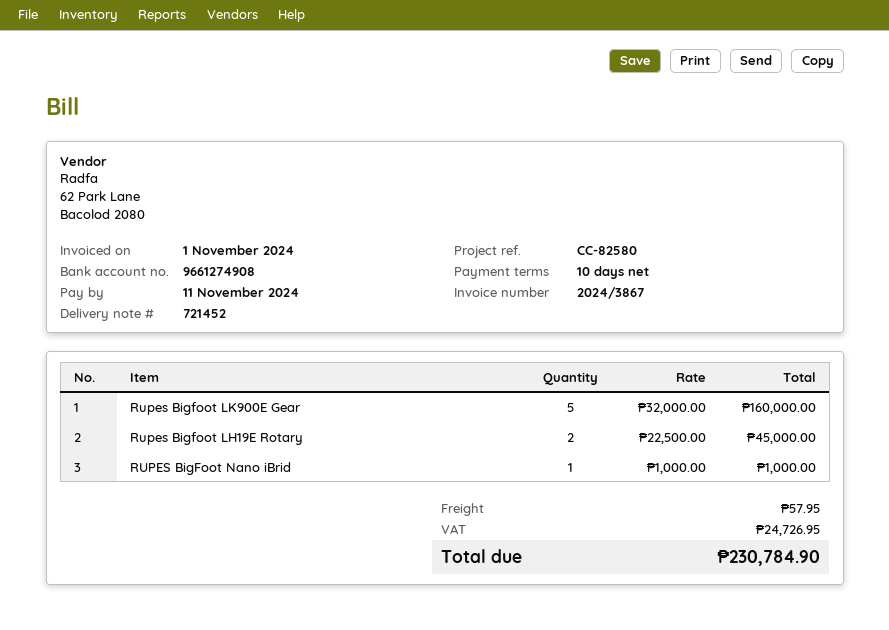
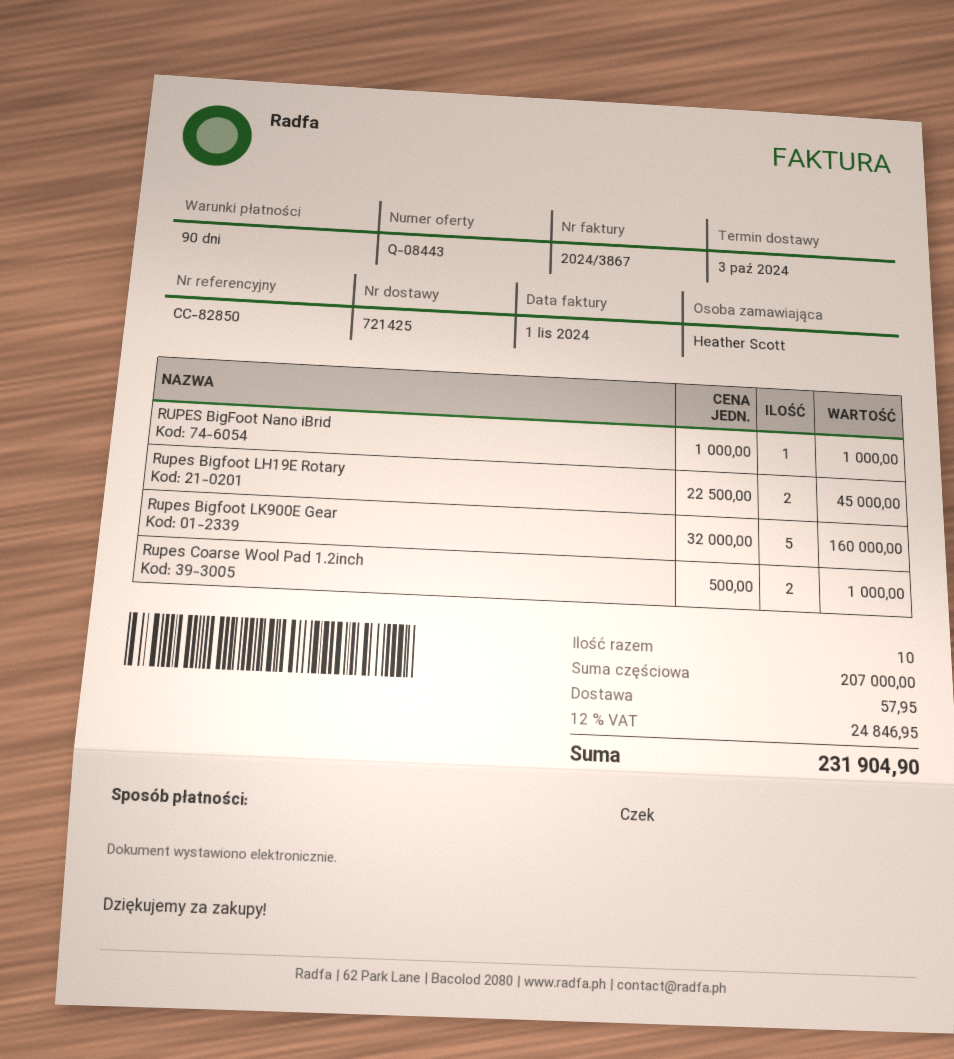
delivery note number: 721452 -> 721425
payment terms: 10 days -> 90 days
reference: CC-82580 -> CC-82850
Rupes Coarse Wool Pad 1.2inch: none -> 2 x 500.00 = 1000.00
tax: 24726.95 -> 24846.95
total: 230784.90 -> 231904.90

